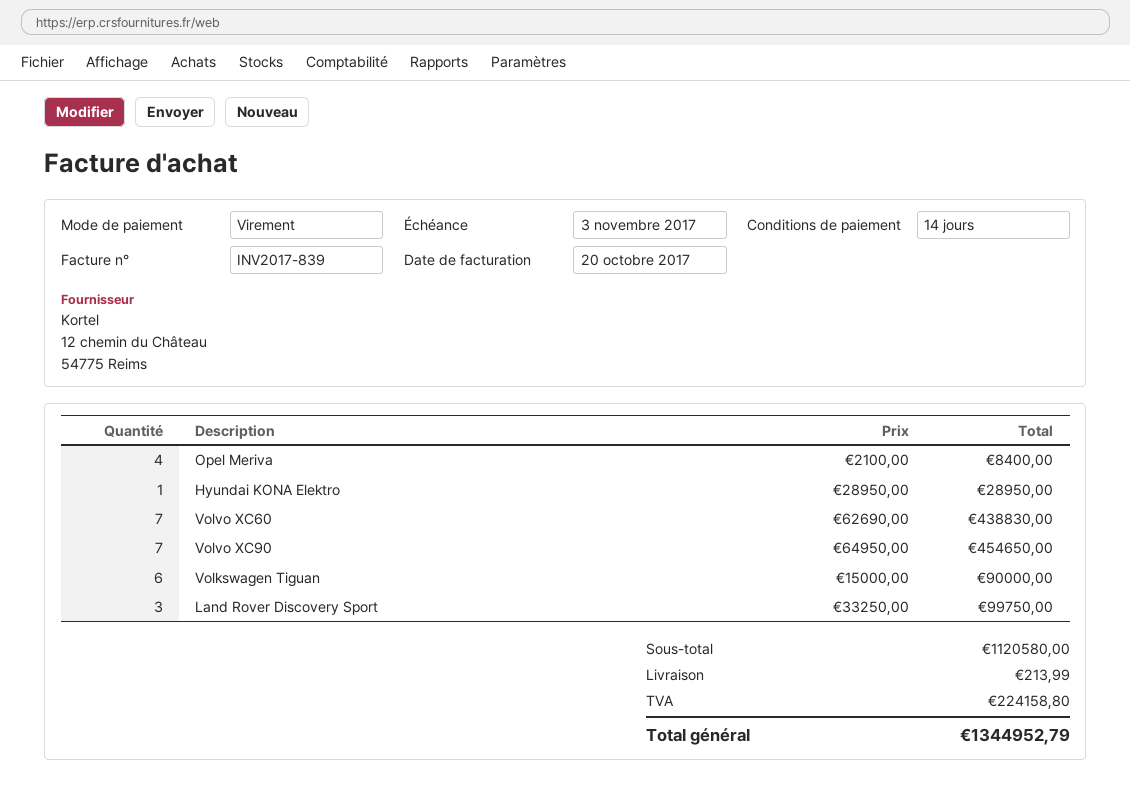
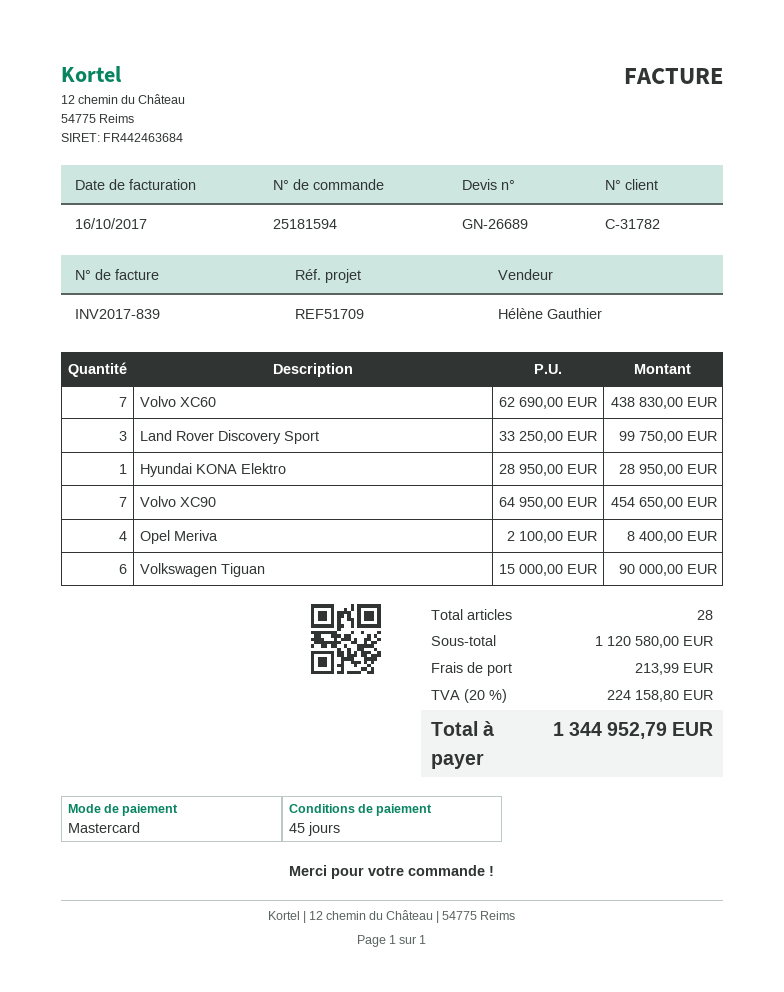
invoice date: 2017-10-20 -> 2017-10-16
payment terms: 14 days -> 45 days
payment method: bank transfer -> Mastercard

